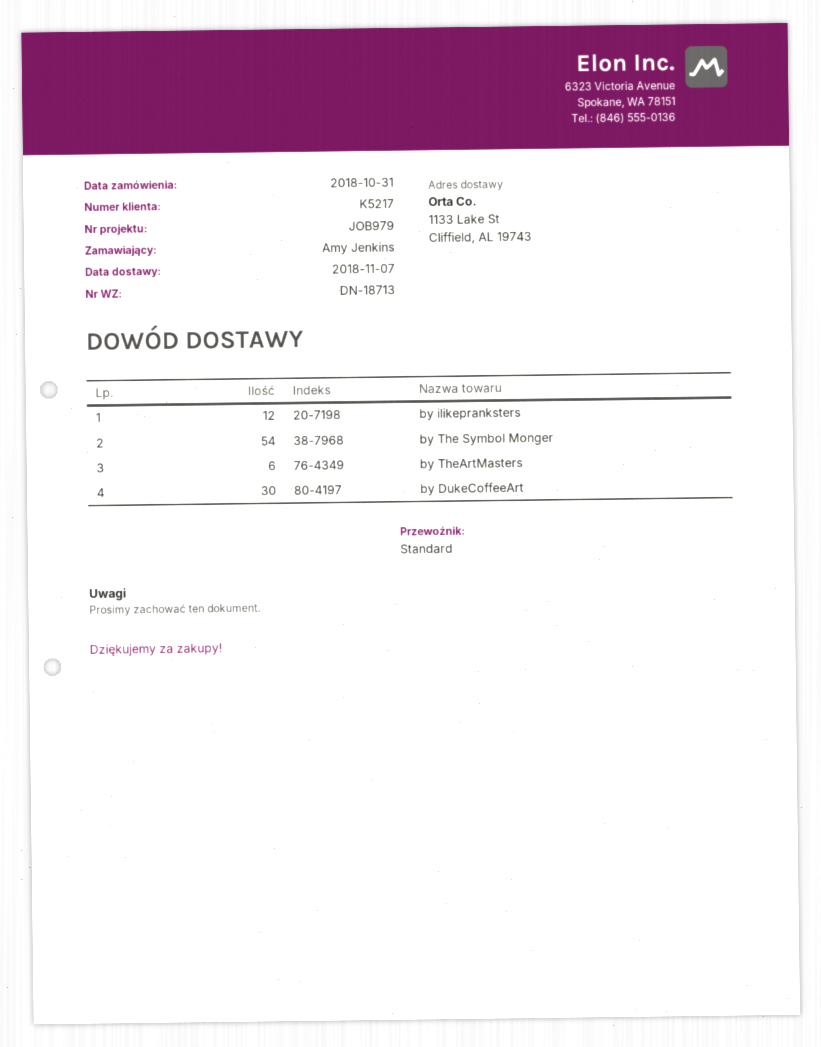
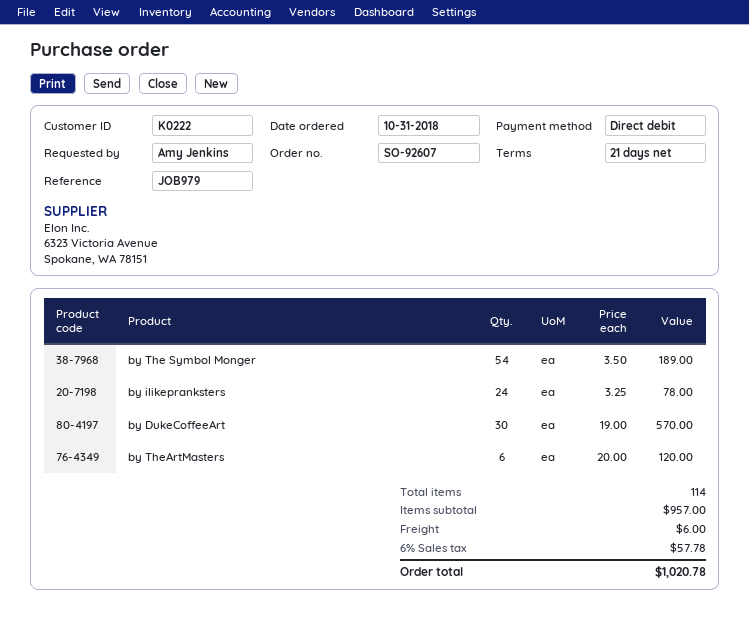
customer number: K5217 -> K0222
by ilikepranksters: 12 -> 24

